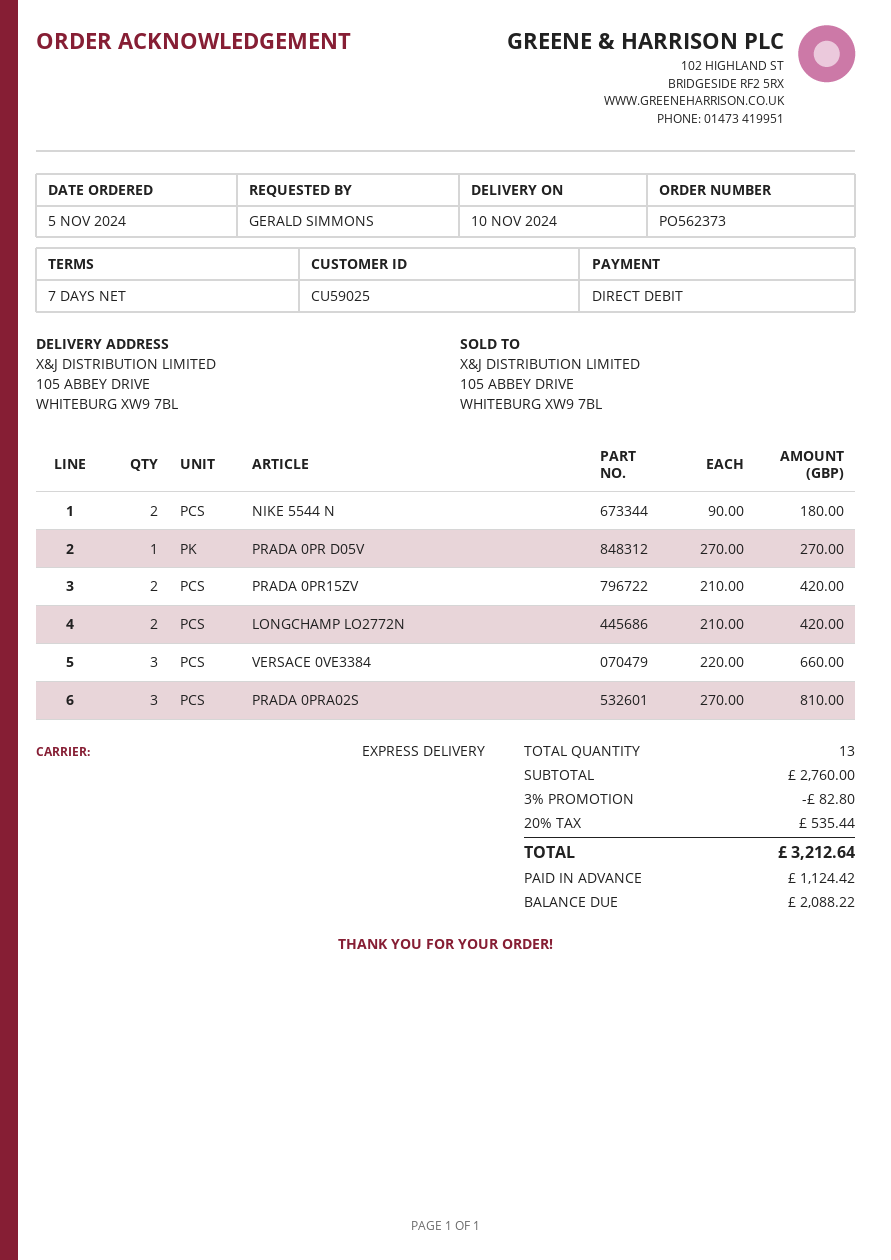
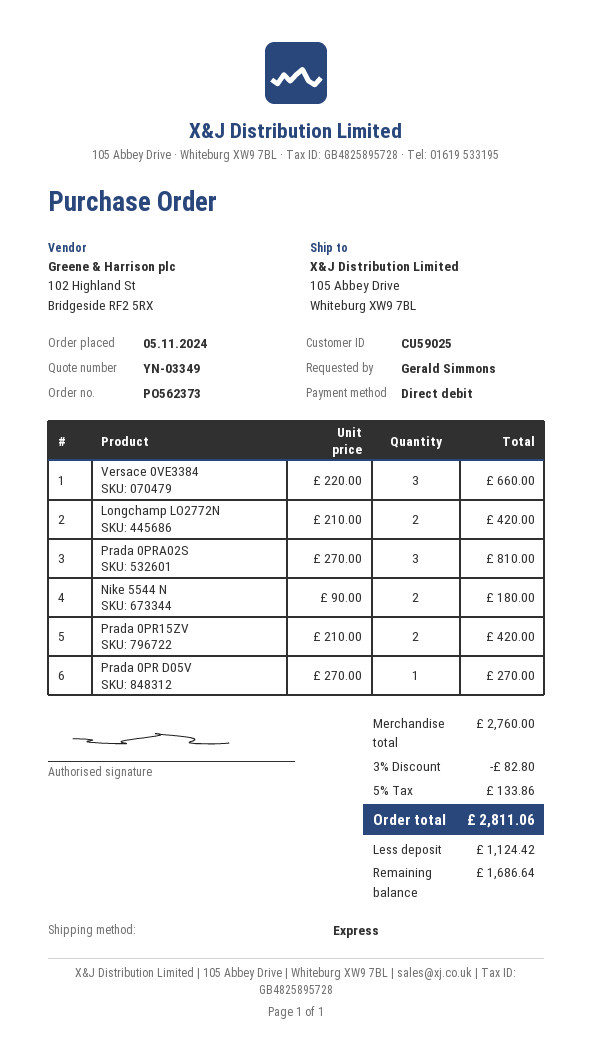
tax: 20% = 535.44 -> 5% = 133.86
total: 3212.64 -> 2811.06
balance: 2088.22 -> 1686.64

